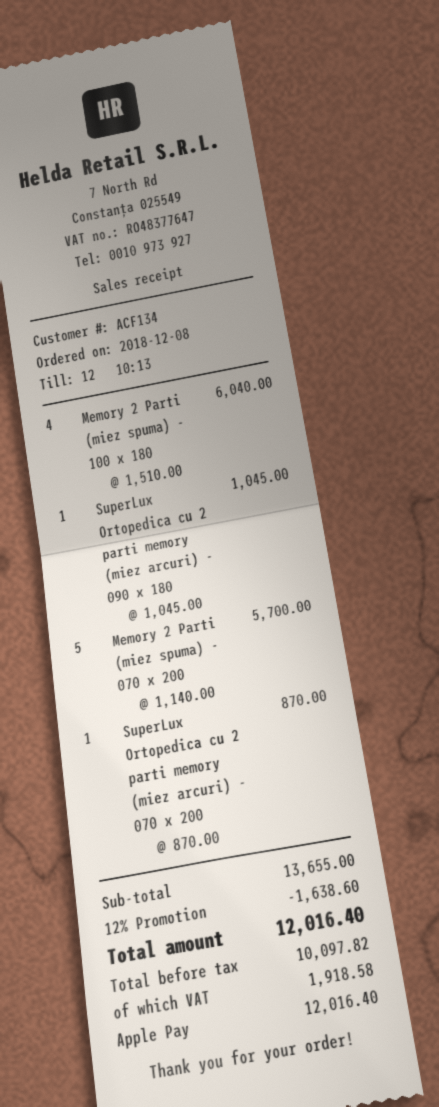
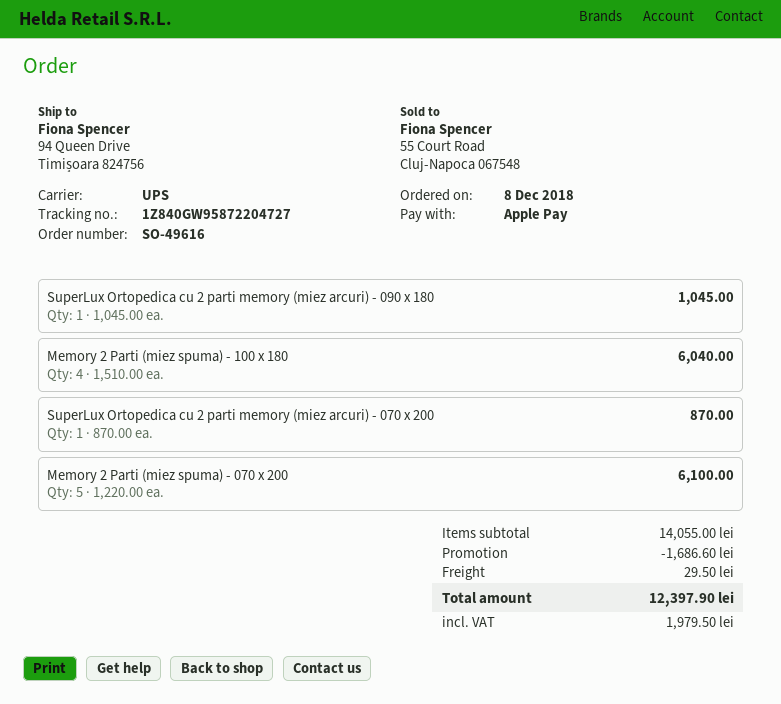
Memory 2 Parti (miez spuma) - 070 x 200: 5 x 1140.00 = 5700.00 -> 5 x 1220.00 = 6100.00
subtotal: 13655.00 -> 14055.00
discount: 1638.60 -> 1686.60
shipping: none -> 29.50
tax: 1918.58 -> 1979.50
total: 12016.40 -> 12397.90

